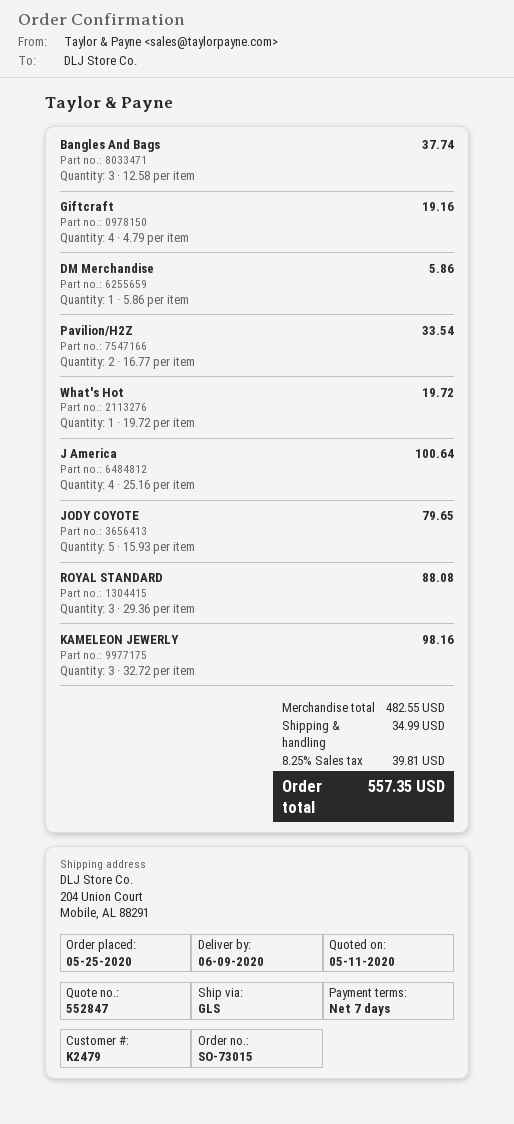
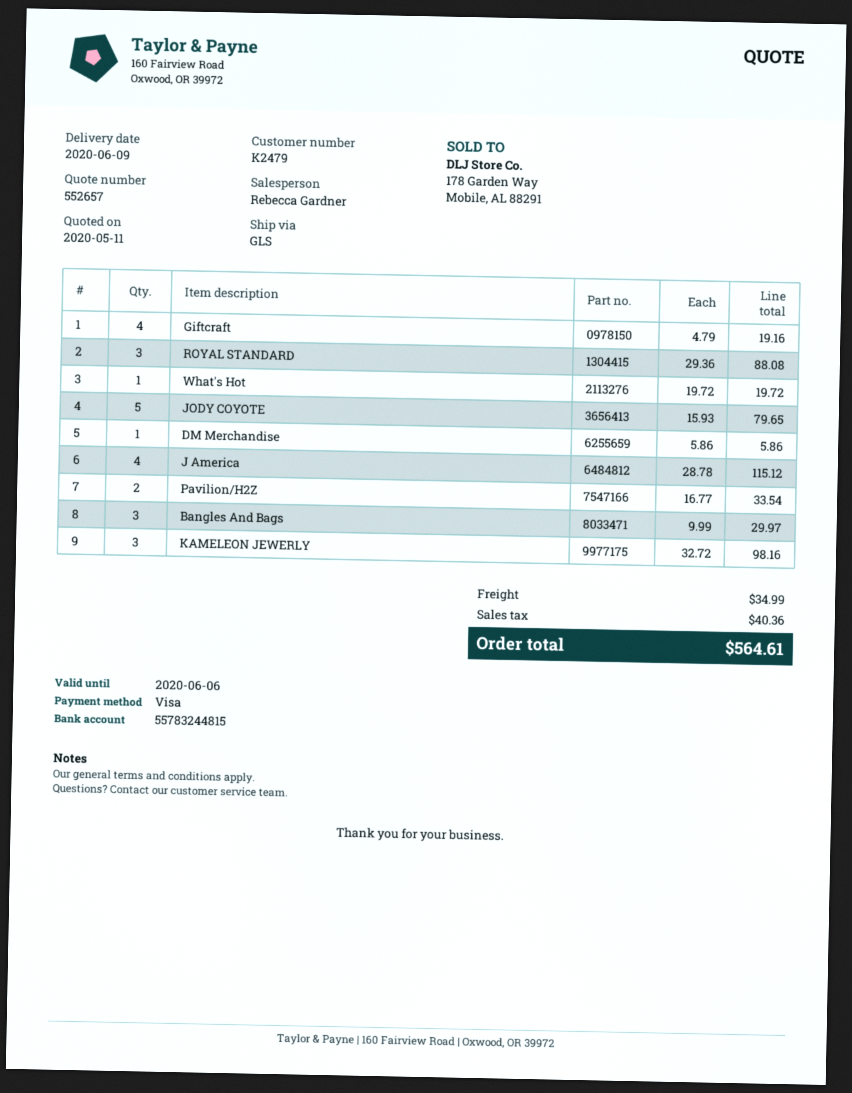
quote number: 552847 -> 552657
Bangles And Bags: 3 x 12.58 = 37.74 -> 3 x 9.99 = 29.97
J America: 4 x 25.16 = 100.64 -> 4 x 28.78 = 115.12
tax: 39.81 -> 40.36
total: 557.35 -> 564.61

